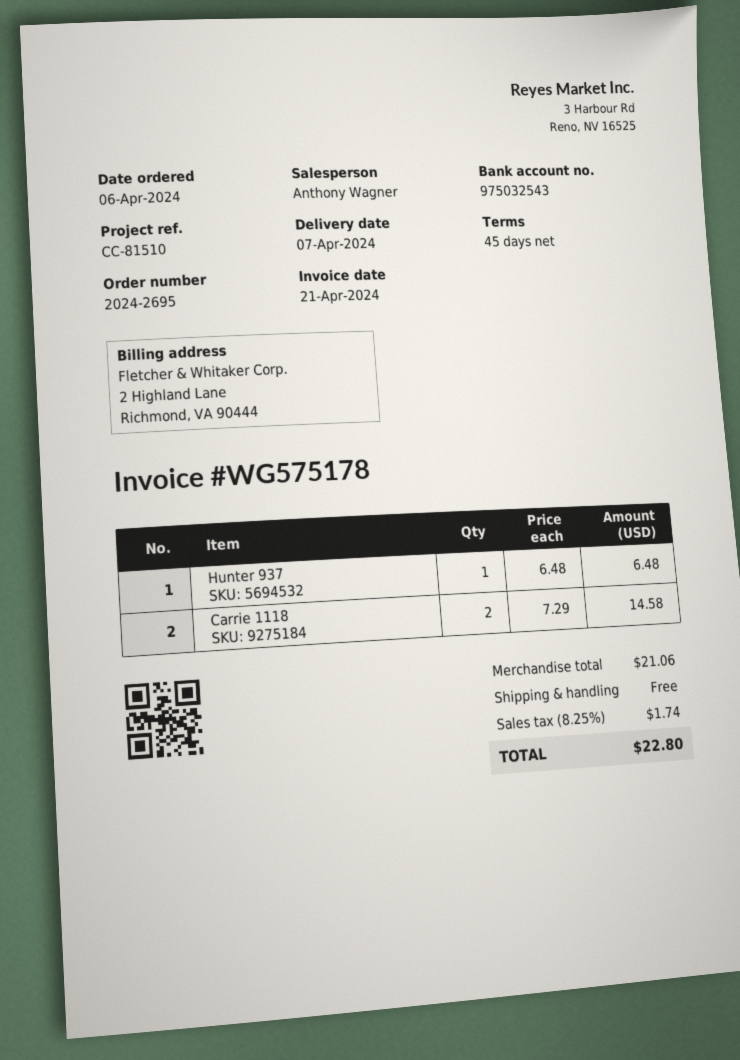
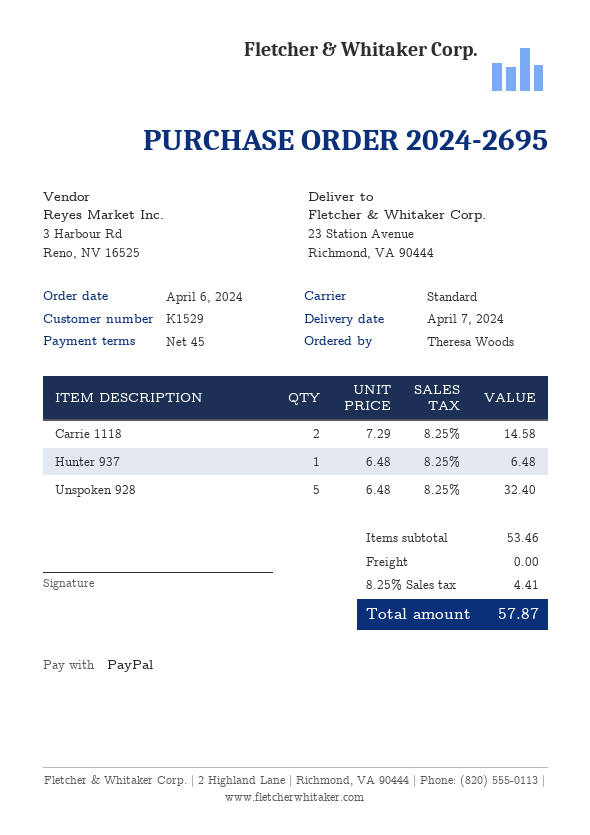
Unspoken 928: none -> 5 x 6.48 = 32.40
subtotal: 21.06 -> 53.46
tax: 8.25% = 1.74 -> 8.25% = 4.41
total: 22.80 -> 57.87

